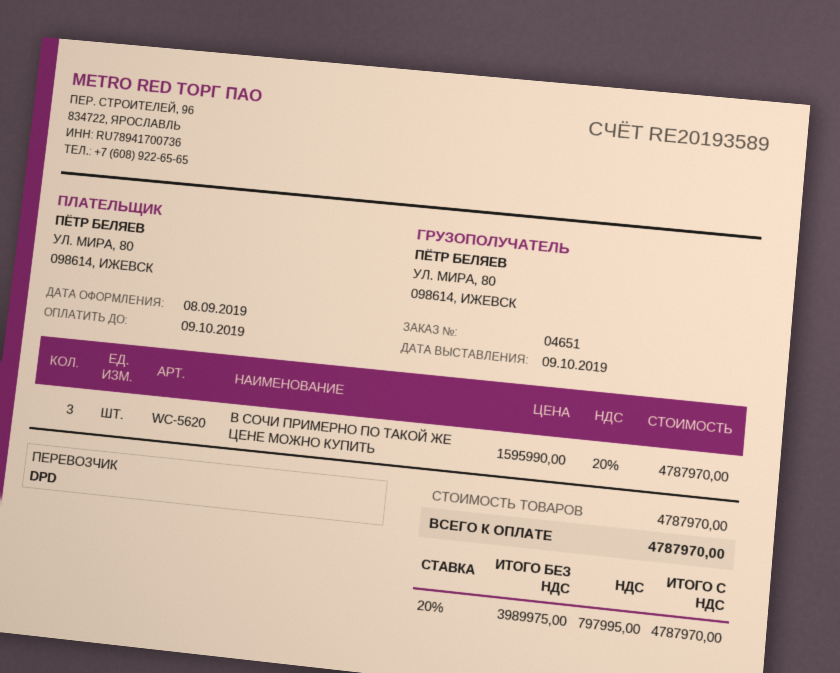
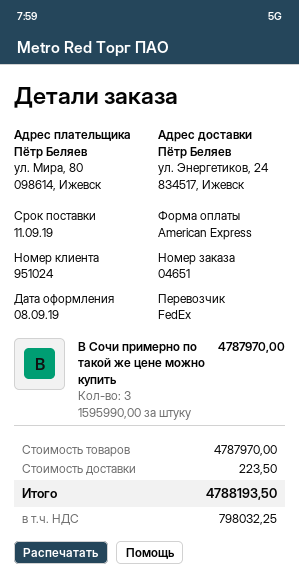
shipping method: DPD -> FedEx
ship to: УЛ. МИРА, 80, 098614, ИЖЕВСК -> ул. Энергетиков, 24, 834517, Ижевск
shipping: none -> 223.50
tax: 797995.00 -> 798032.25
total: 4787970.00 -> 4788193.50

